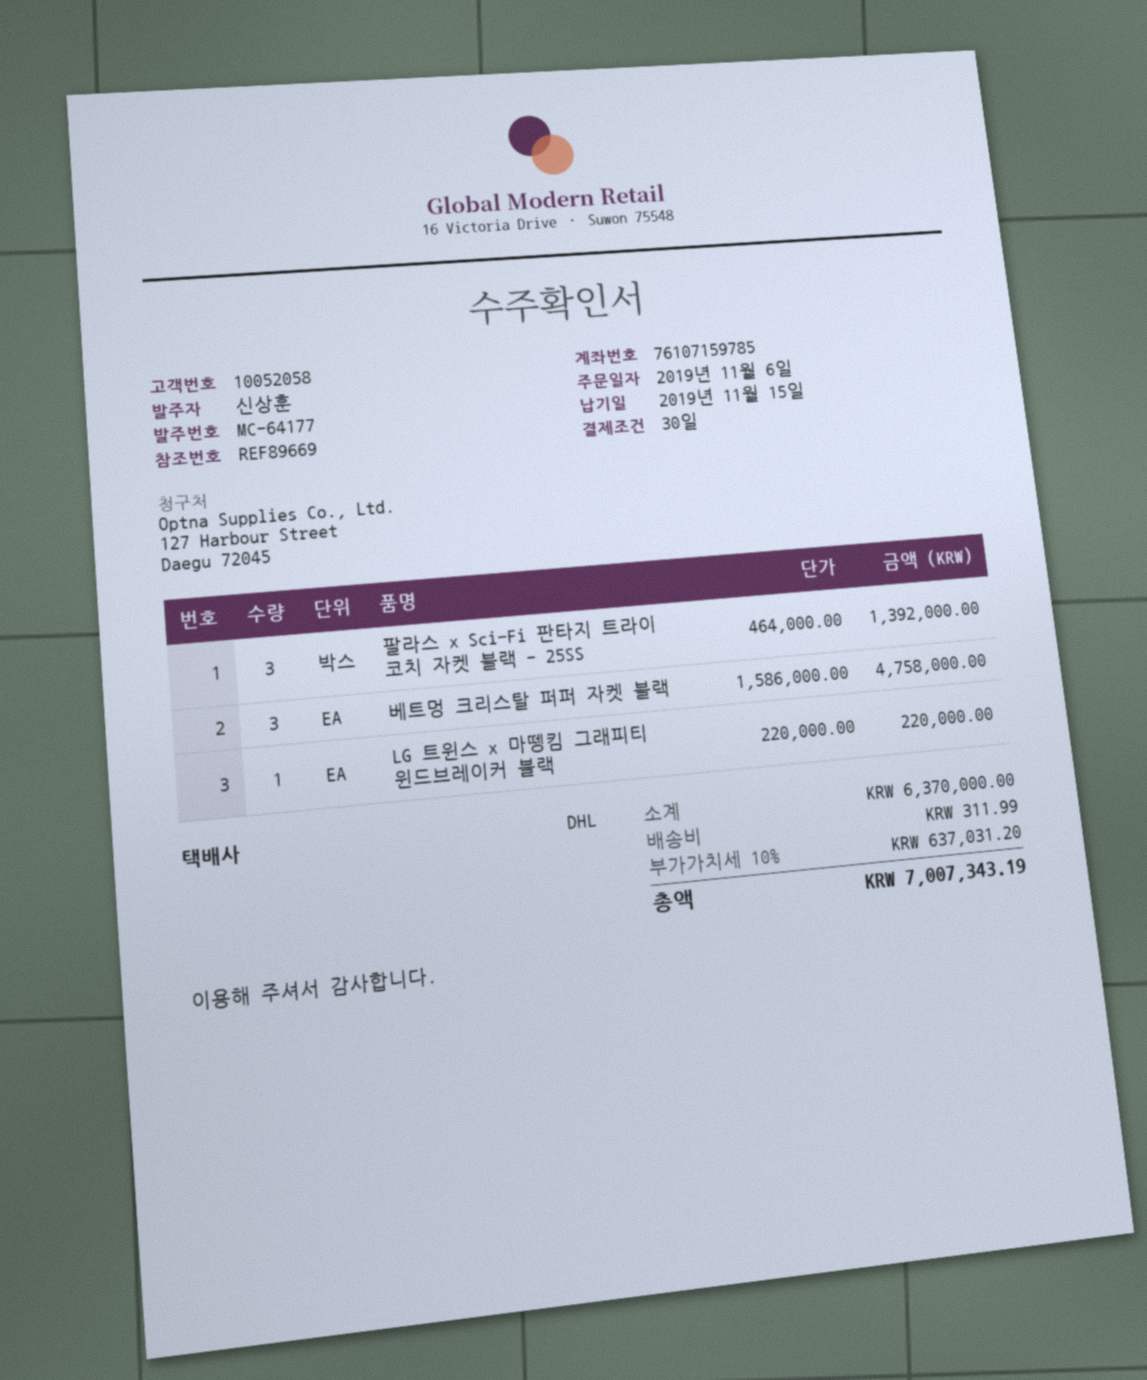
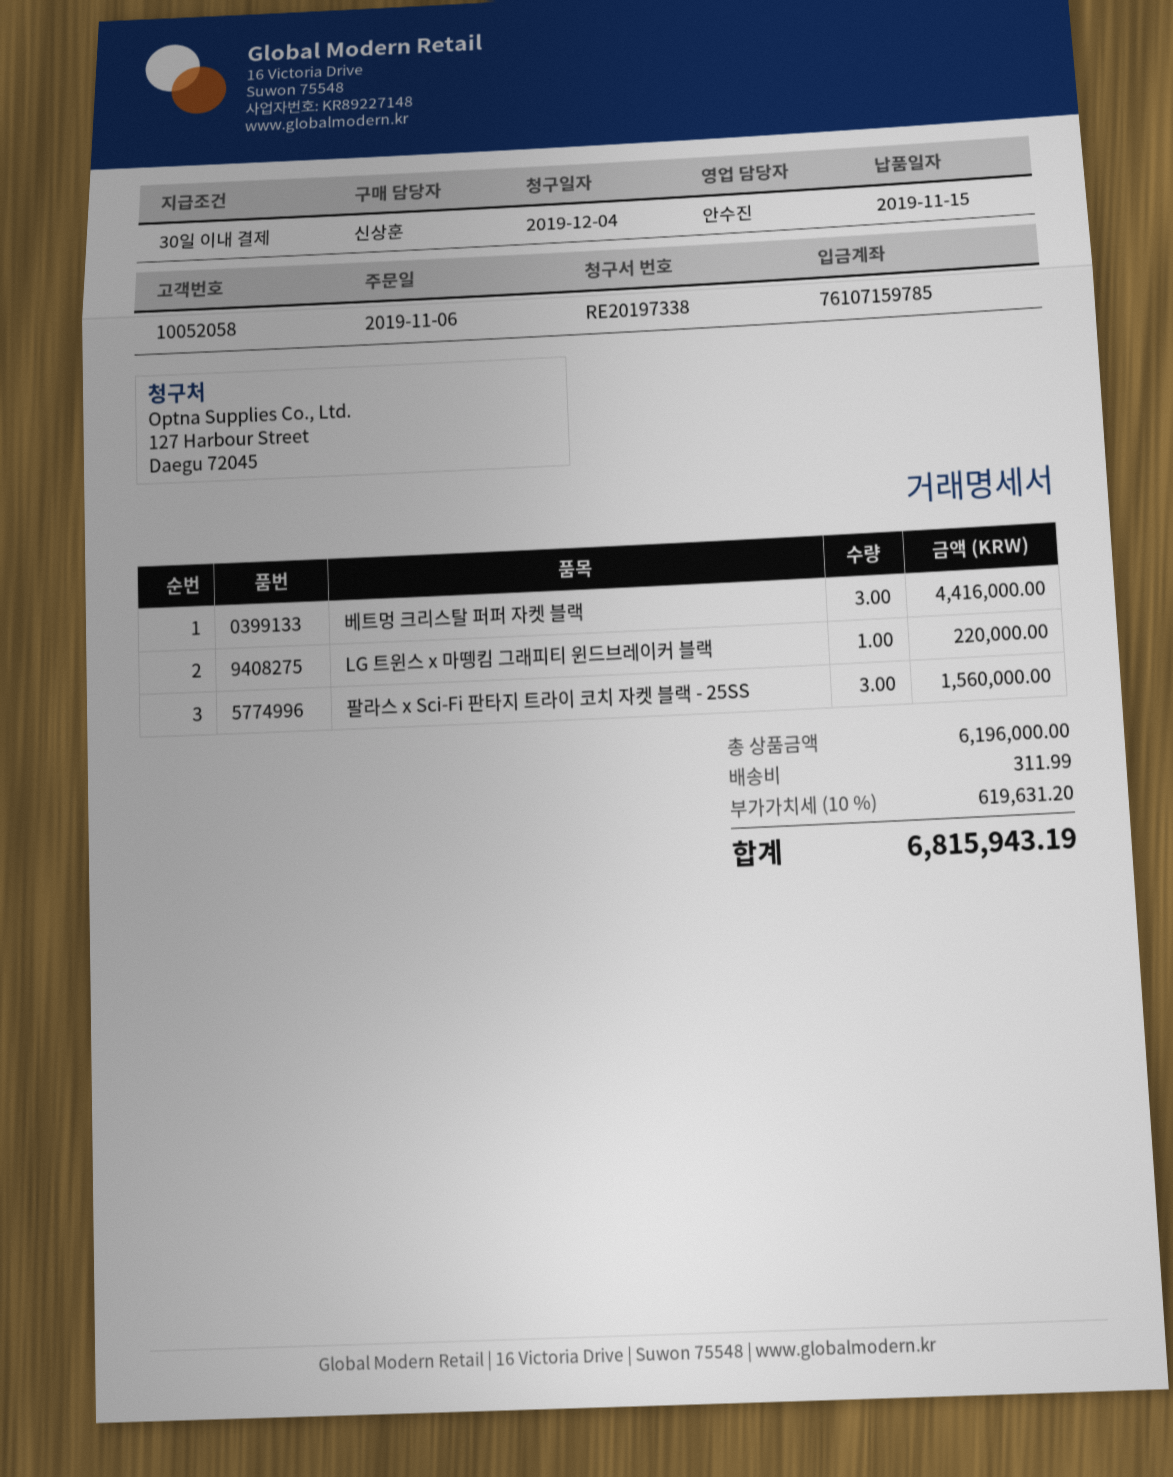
팔라스 x Sci-Fi 판타지 트라이 코치 자켓 블랙 - 25SS: 3 for 1392000.00 -> 3 for 1560000.00
베트멍 크리스탈 퍼퍼 자켓 블랙: 3 for 4758000.00 -> 3 for 4416000.00
subtotal: 6370000.00 -> 6196000.00
tax: 10% = 637031.20 -> 10% = 619631.20
total: 7007343.19 -> 6815943.19

